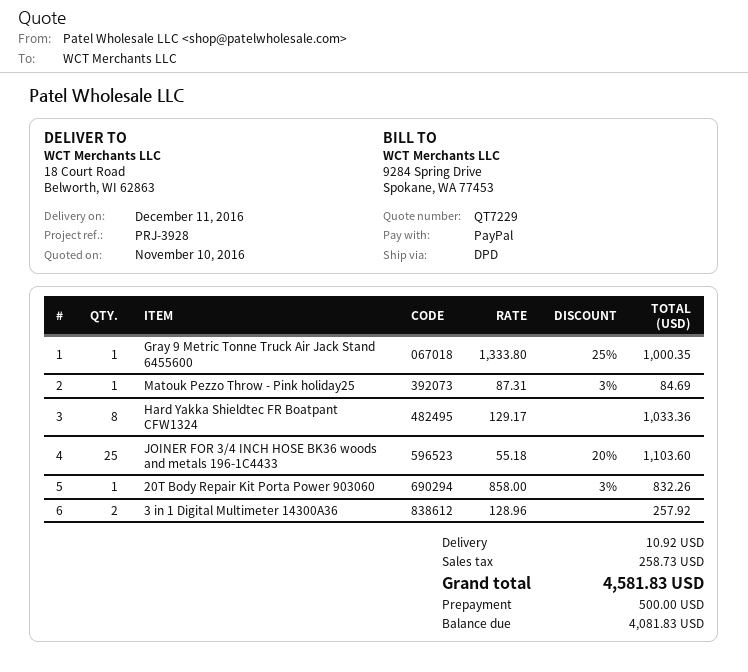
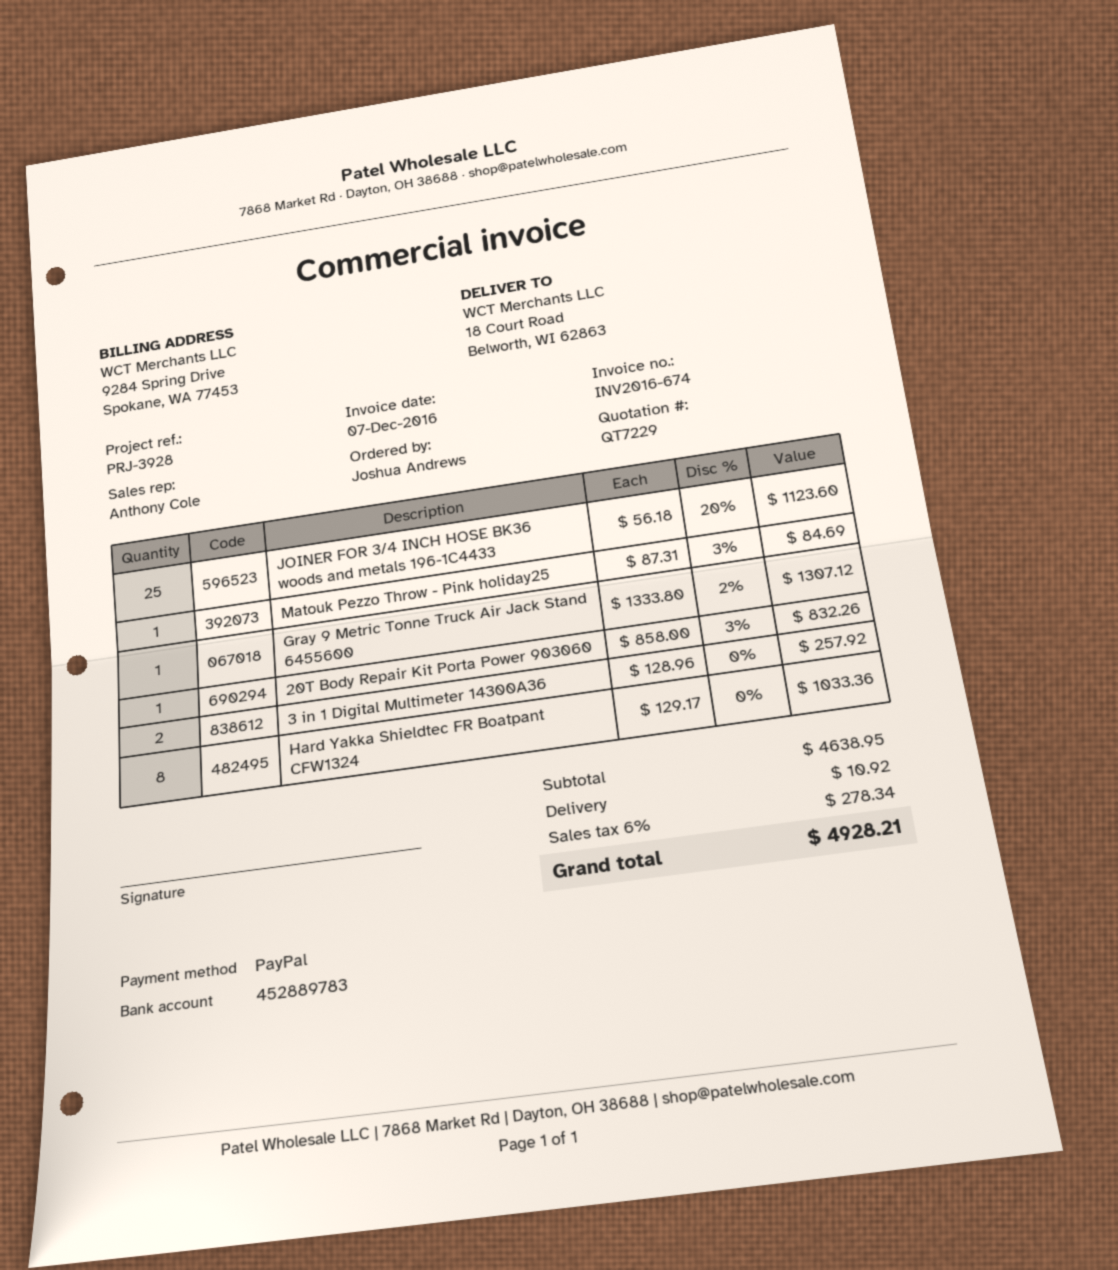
Gray 9 Metric Tonne Truck Air Jack Stand 6455600: 1 x 1333.80 - 25% = 1000.35 -> 1 x 1333.80 - 2% = 1307.12
JOINER FOR 3/4 INCH HOSE BK36 woods and metals 196-1C4433: 25 x 55.18 - 20% = 1103.60 -> 25 x 56.18 - 20% = 1123.60
tax: 258.73 -> 278.34
total: 4581.83 -> 4928.21

